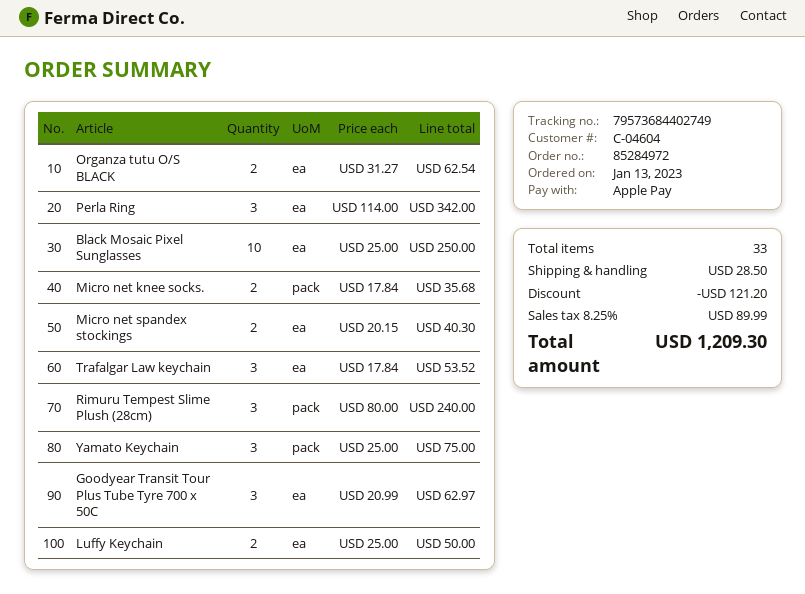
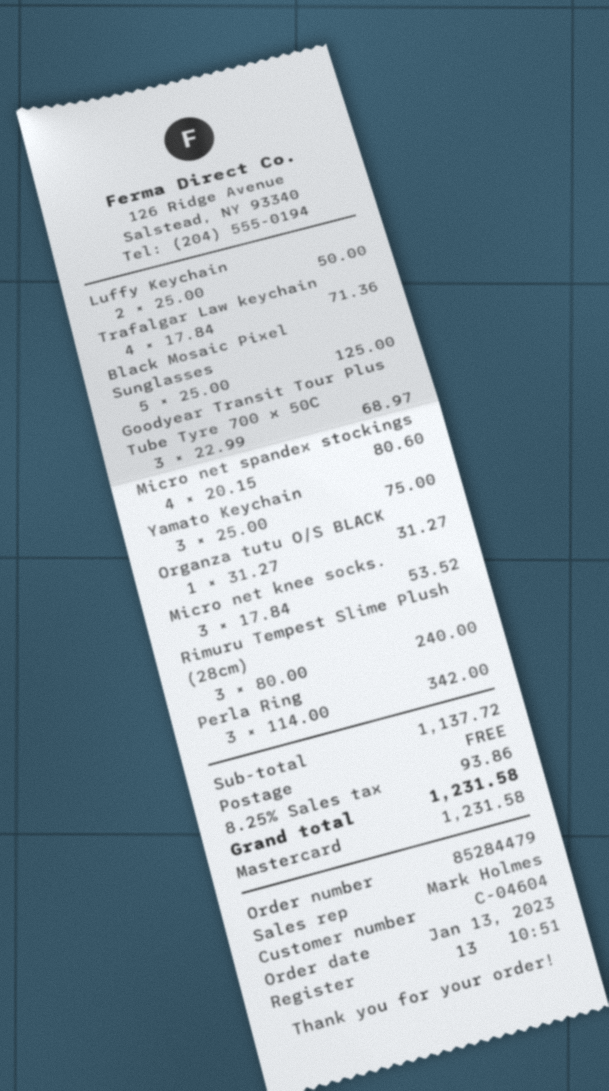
order number: 85284972 -> 85284479
payment method: Apple Pay -> Mastercard
Organza tutu O/S BLACK: 2 x 31.27 = 62.54 -> 1 x 31.27 = 31.27
Black Mosaic Pixel Sunglasses: 10 x 25.00 = 250.00 -> 5 x 25.00 = 125.00
Micro net knee socks.: 2 x 17.84 = 35.68 -> 3 x 17.84 = 53.52
Micro net spandex stockings: 2 x 20.15 = 40.30 -> 4 x 20.15 = 80.60
Trafalgar Law keychain: 3 x 17.84 = 53.52 -> 4 x 17.84 = 71.36
Goodyear Transit Tour Plus Tube Tyre 700 x 50C: 3 x 20.99 = 62.97 -> 3 x 22.99 = 68.97
discount: 121.20 -> none
shipping: 28.50 -> 0.00
tax: 8.25% = 89.99 -> 8.25% = 93.86
total: 1209.30 -> 1231.58

